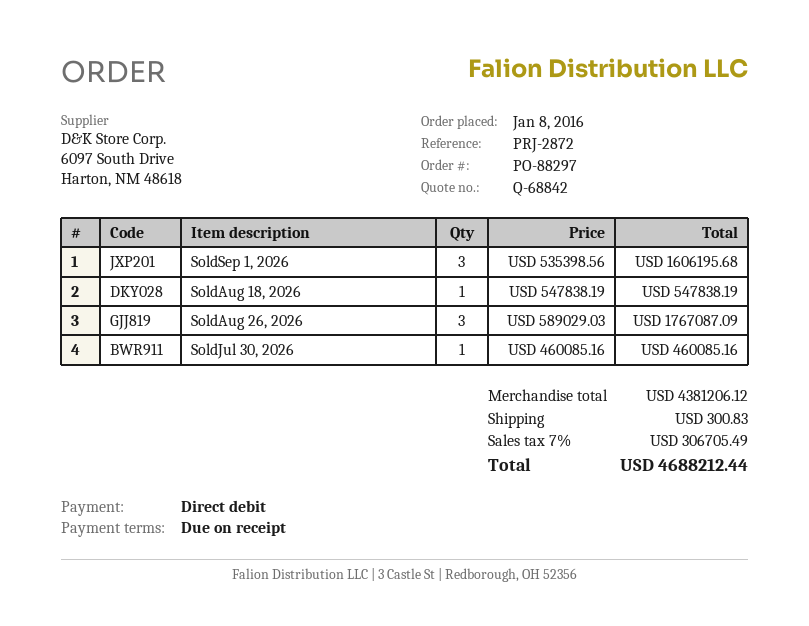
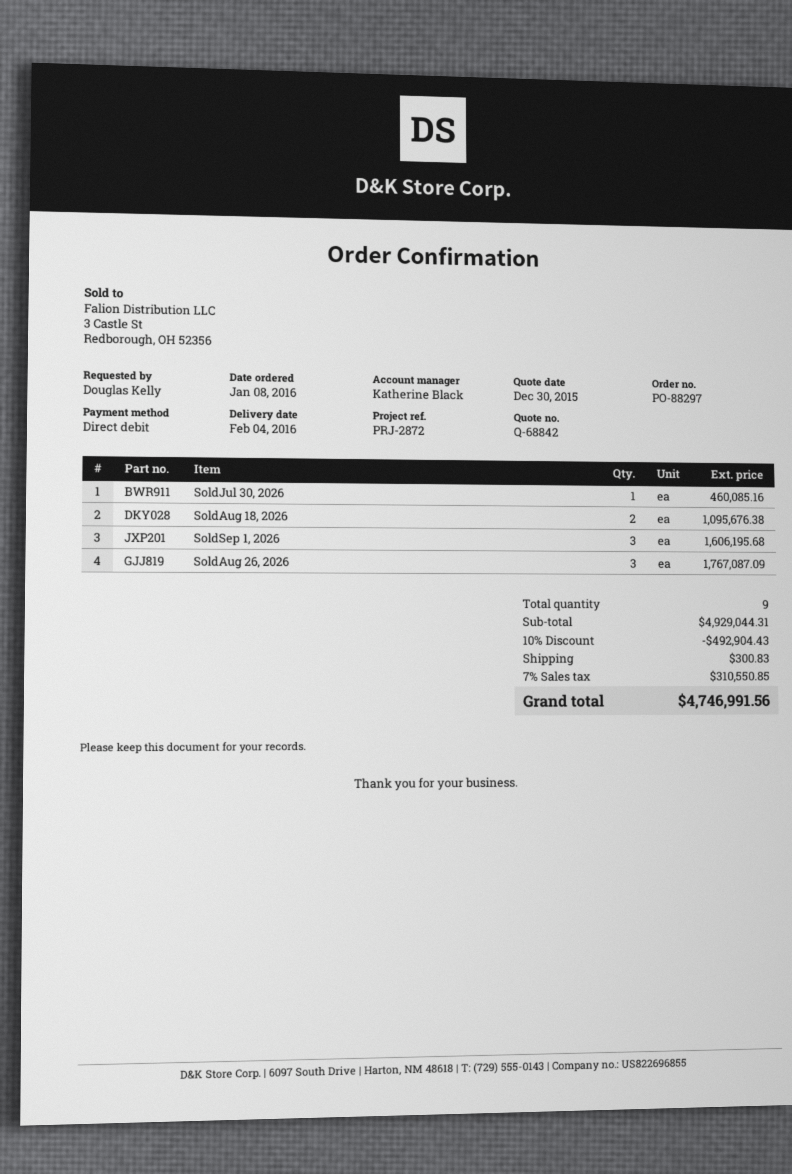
SoldAug 18, 2026: 1 for 547838.19 -> 2 for 1095676.38
subtotal: 4381206.12 -> 4929044.31
discount: none -> 10% = 492904.43
tax: 7% = 306705.49 -> 7% = 310550.85
total: 4688212.44 -> 4746991.56

